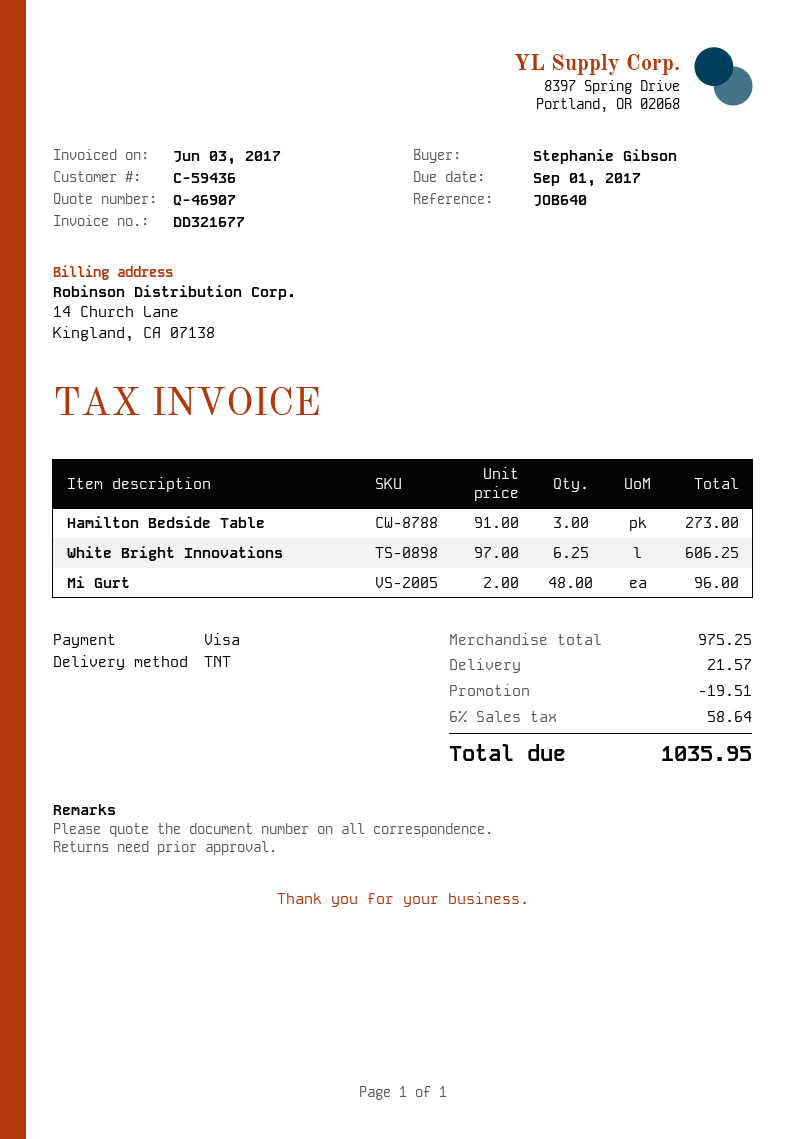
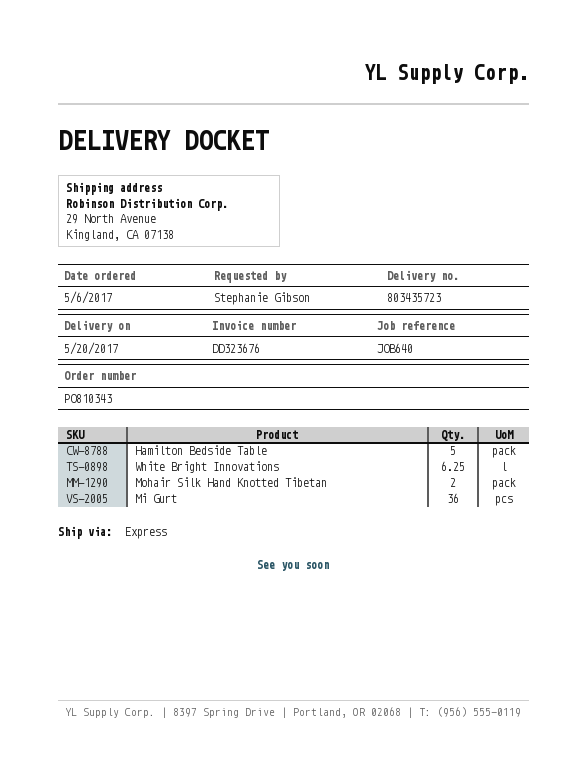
invoice number: DD321677 -> DD323676
shipping method: TNT -> express
Hamilton Bedside Table: 3 -> 5
Mi Gurt: 48 -> 36
Mohair Silk Hand Knotted Tibetan: none -> 2

